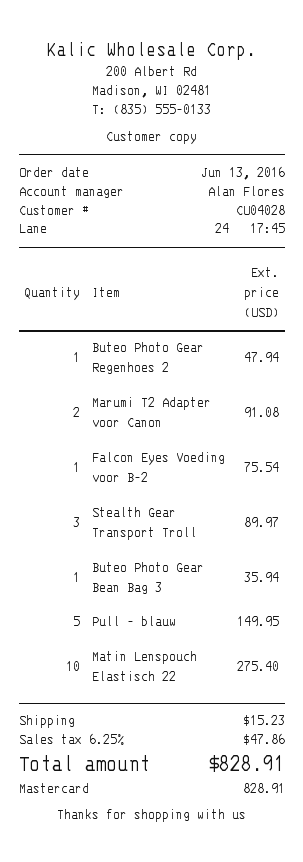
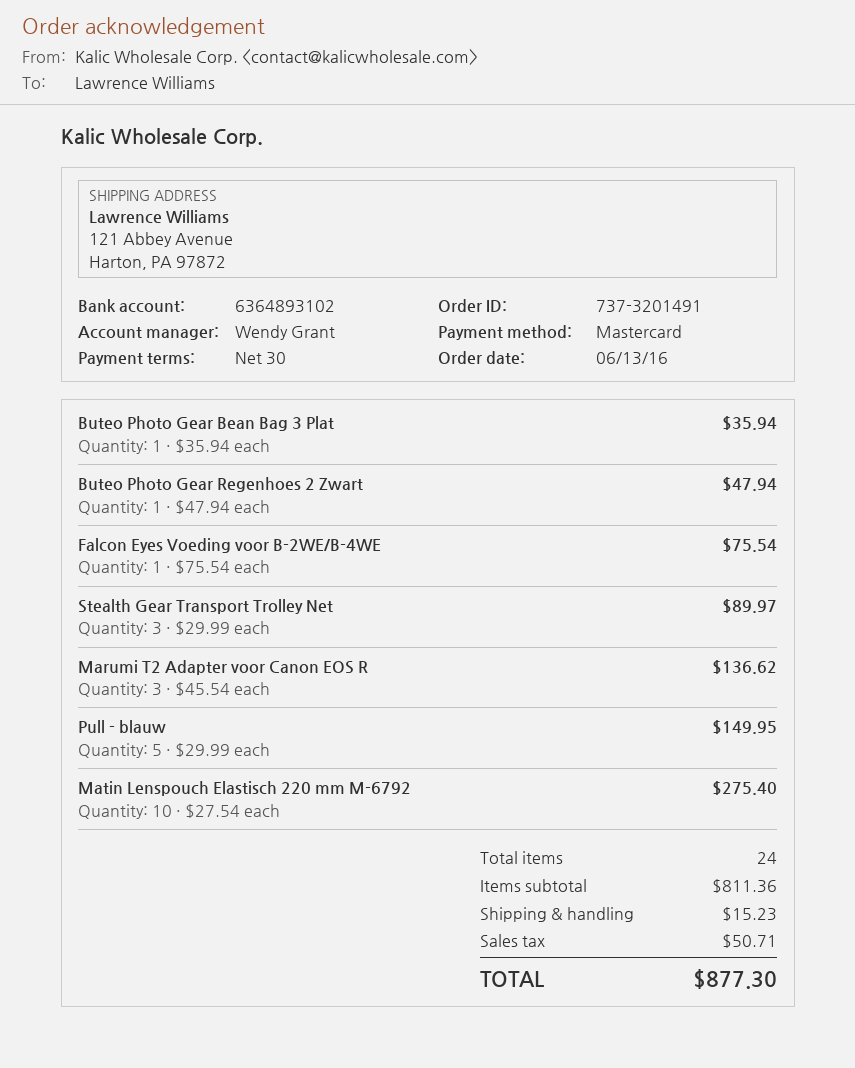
sales rep: Alan Flores -> Wendy Grant
Marumi T2 Adapter voor Canon: 2 for 91.08 -> 3 for 136.62
tax: 47.86 -> 50.71
total: 828.91 -> 877.30

